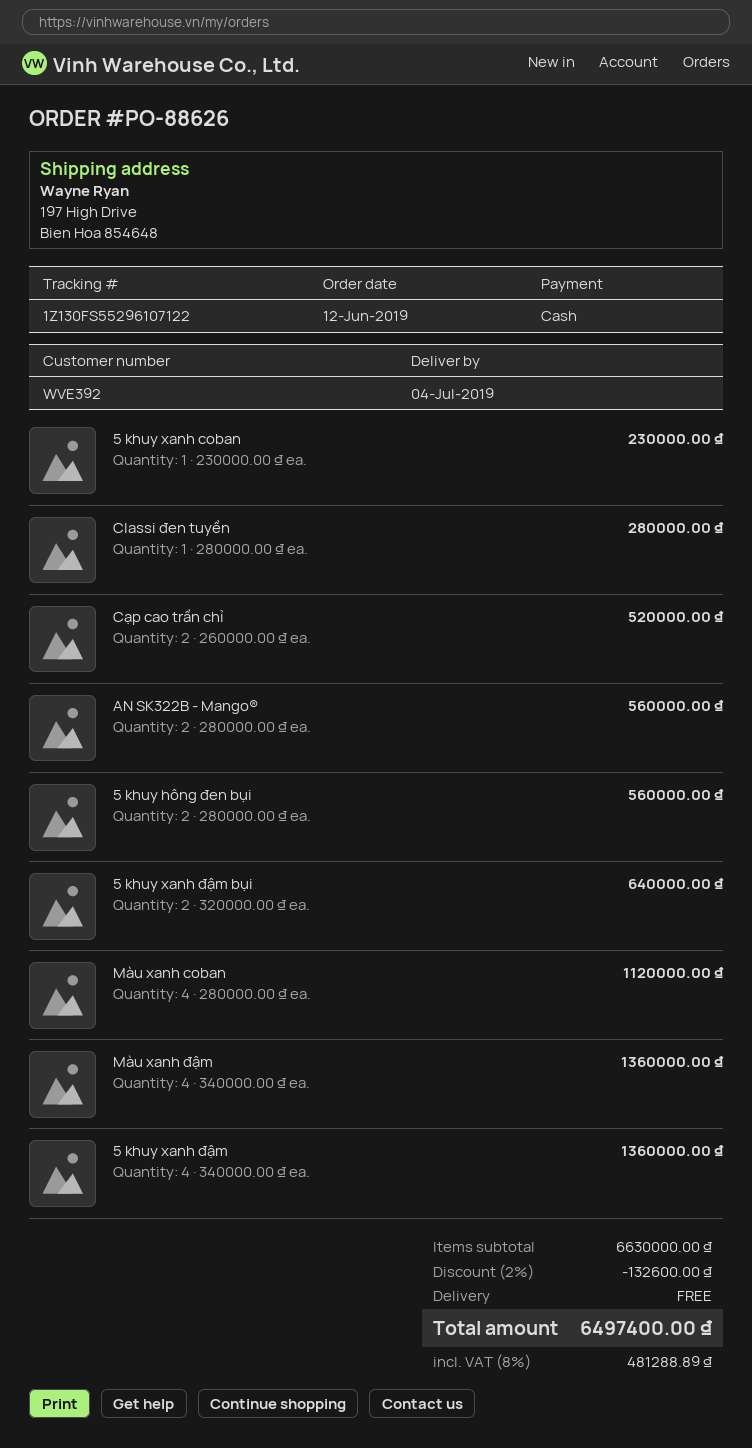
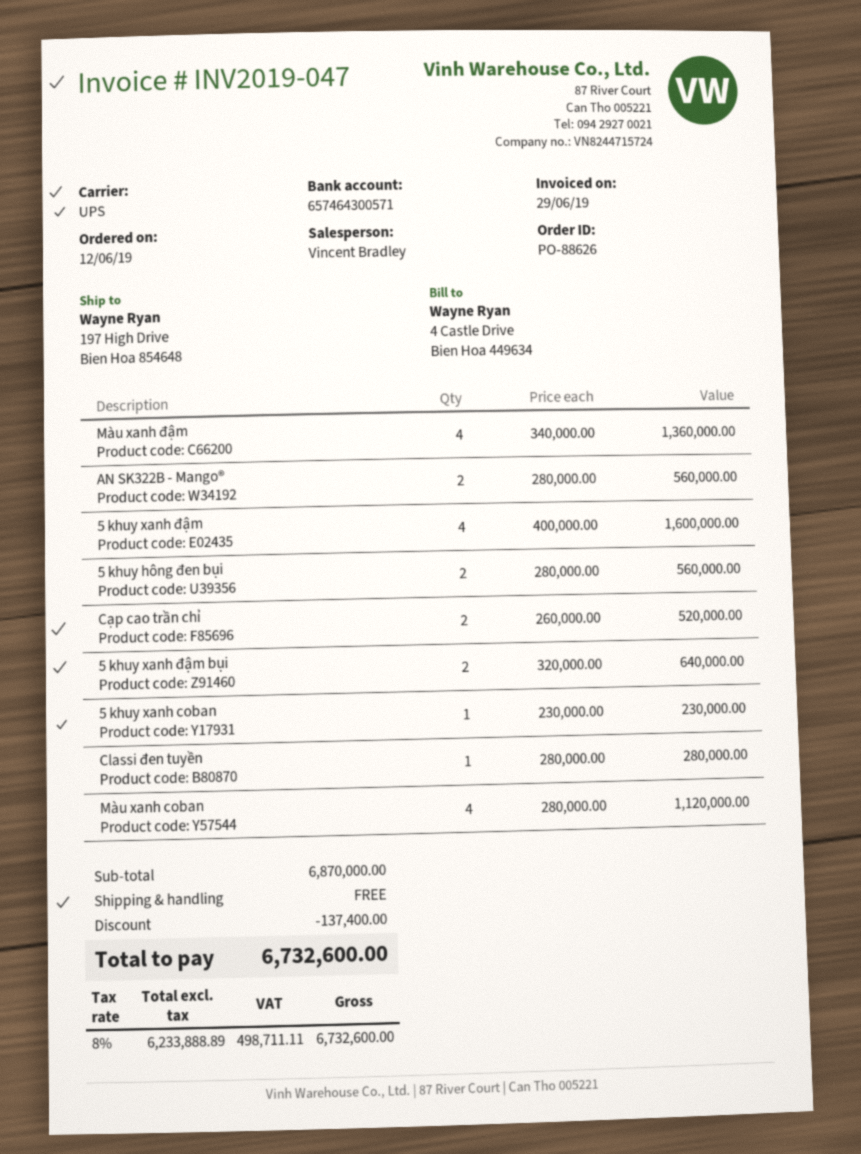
5 khuy xanh đậm: 4 x 340000.00 = 1360000.00 -> 4 x 400000.00 = 1600000.00
subtotal: 6630000.00 -> 6870000.00
discount: 132600.00 -> 137400.00
tax: 8% = 481288.89 -> 8% = 498711.11
total: 6497400.00 -> 6732600.00

